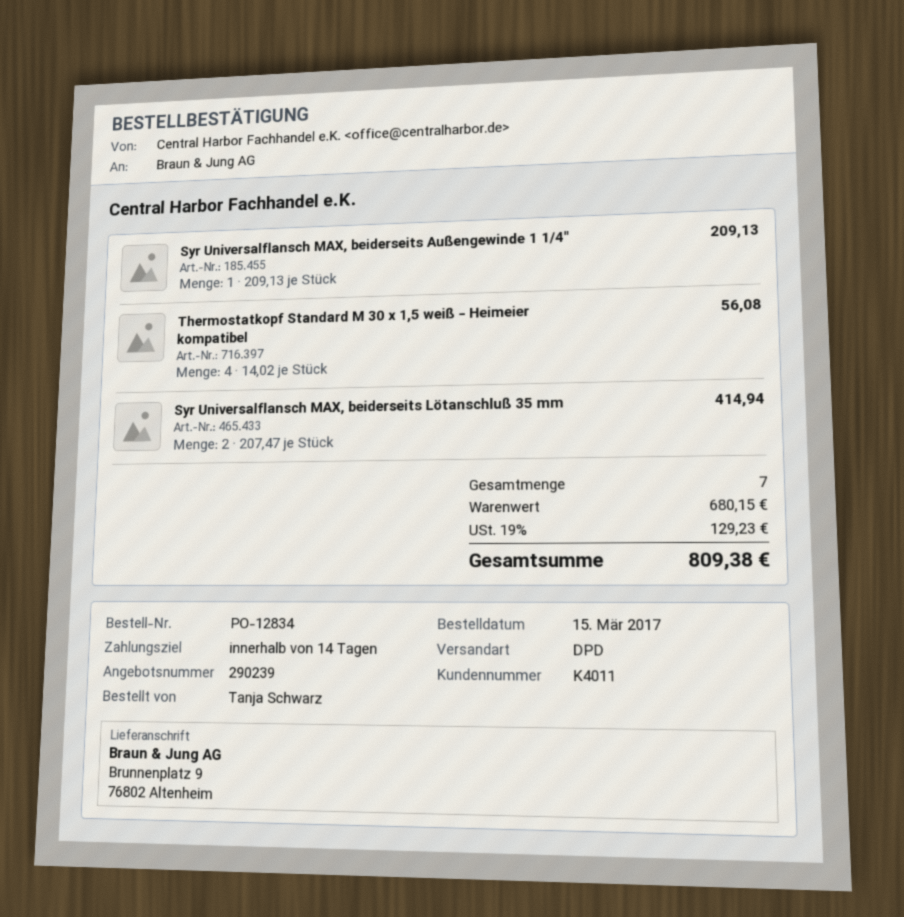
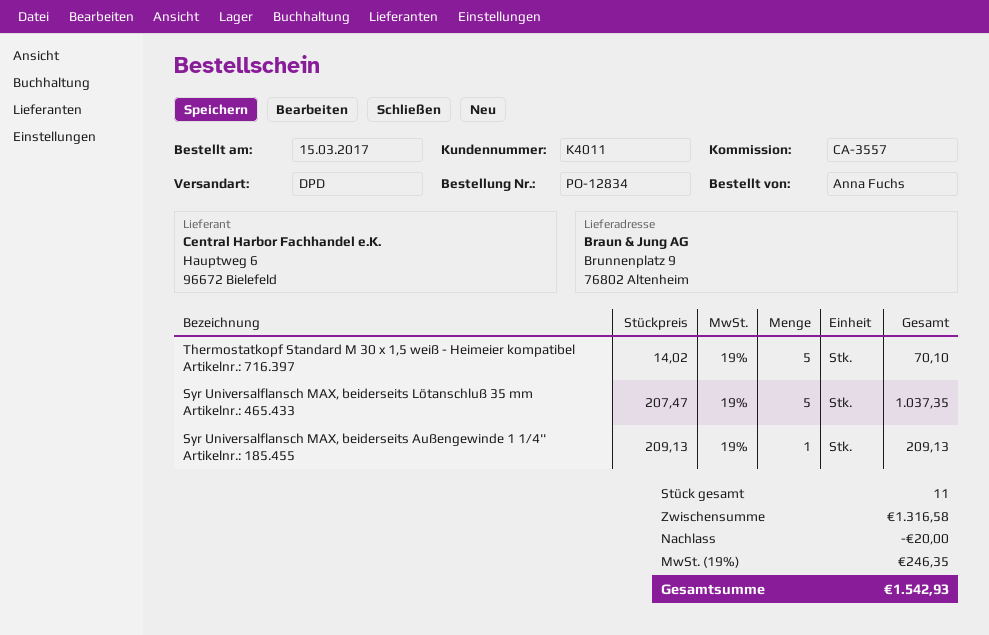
ordered by: Tanja Schwarz -> Anna Fuchs
Thermostatkopf Standard M 30 x 1,5 weiß - Heimeier kompatibel: 4 x 14.02 = 56.08 -> 5 x 14.02 = 70.10
Syr Universalflansch MAX, beiderseits Lötanschluß 35 mm: 2 x 207.47 = 414.94 -> 5 x 207.47 = 1037.35
total quantity: 7 -> 11
subtotal: 680.15 -> 1316.58
discount: none -> 20.00
tax: 19% = 129.23 -> 19% = 246.35
total: 809.38 -> 1542.93

